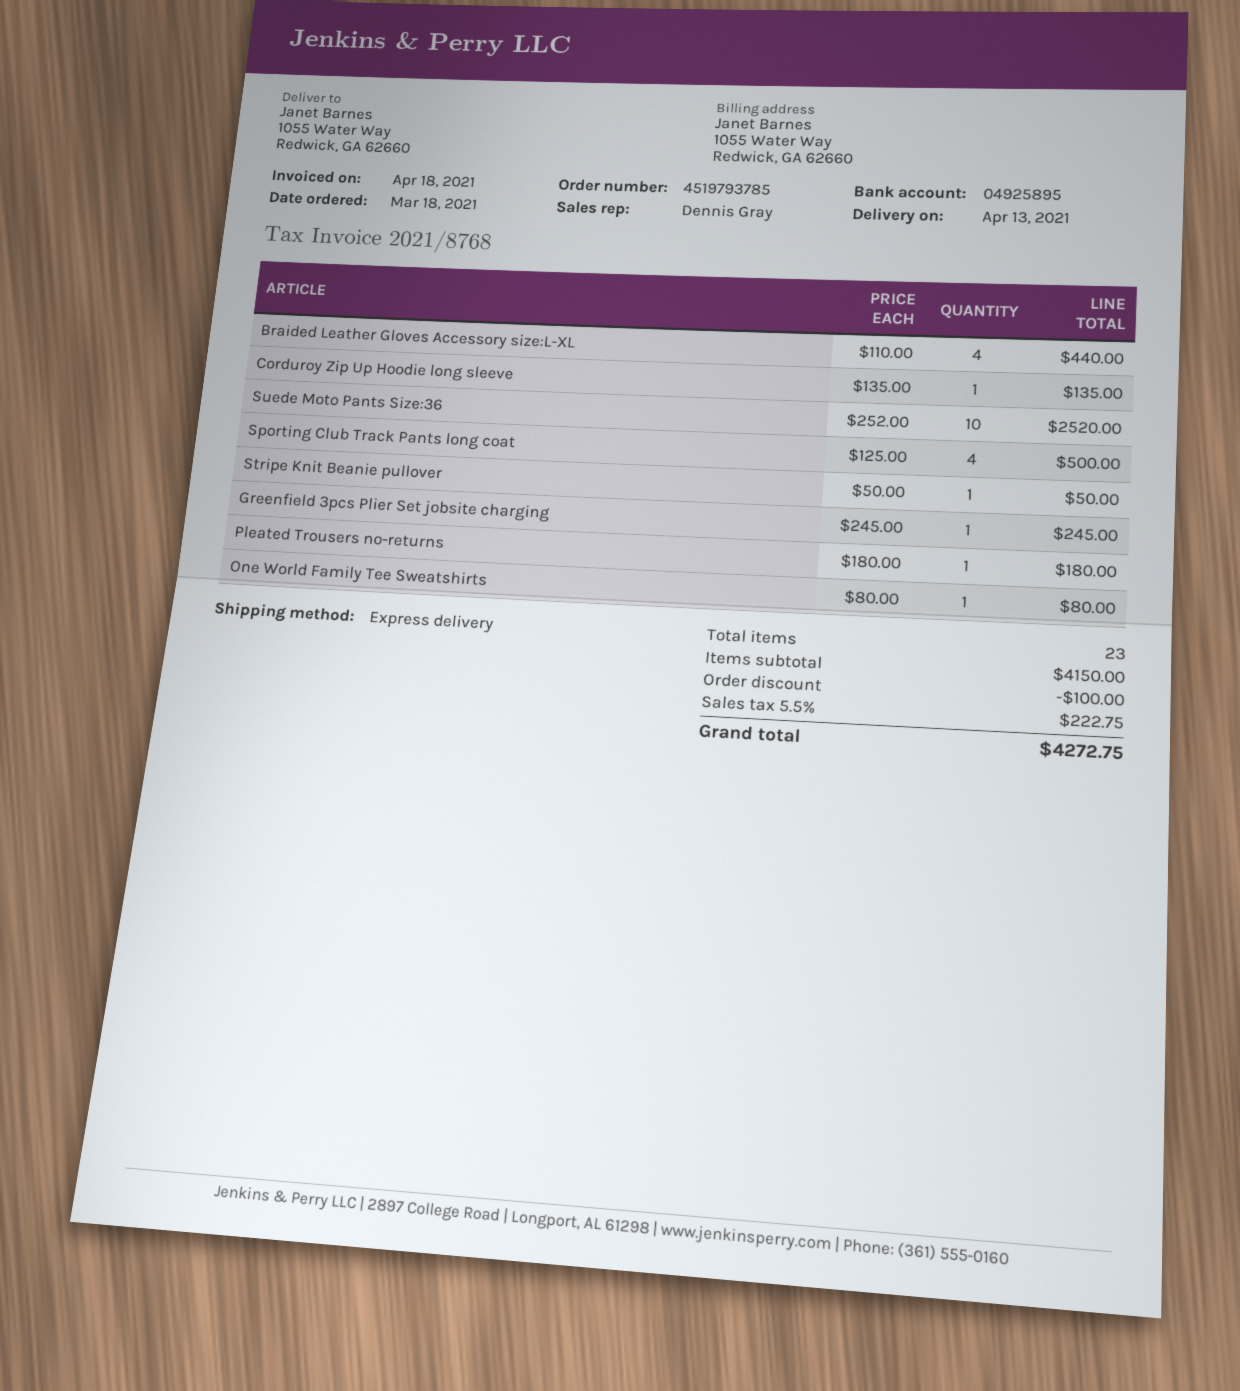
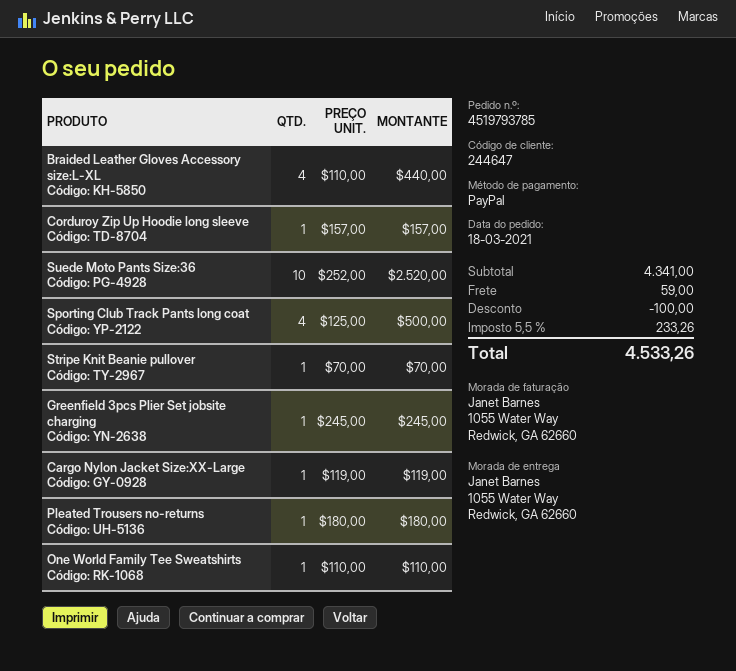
Corduroy Zip Up Hoodie long sleeve: 1 x 135.00 = 135.00 -> 1 x 157.00 = 157.00
Stripe Knit Beanie pullover: 1 x 50.00 = 50.00 -> 1 x 70.00 = 70.00
One World Family Tee Sweatshirts: 1 x 80.00 = 80.00 -> 1 x 110.00 = 110.00
Cargo Nylon Jacket Size:XX-Large: none -> 1 x 119.00 = 119.00
subtotal: 4150.00 -> 4341.00
shipping: none -> 59.00
tax: 5.5% = 222.75 -> 5.5% = 233.26
total: 4272.75 -> 4533.26

